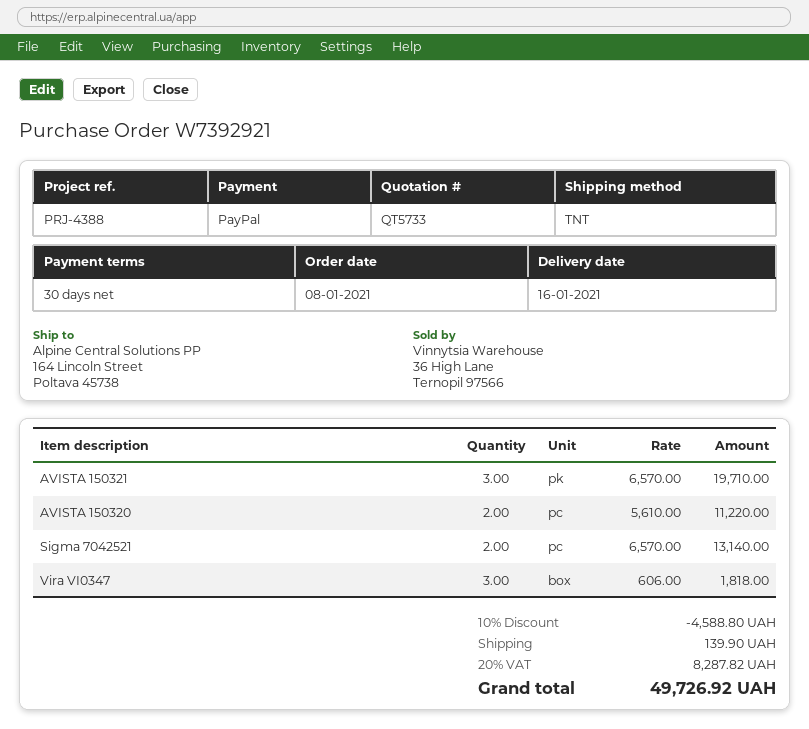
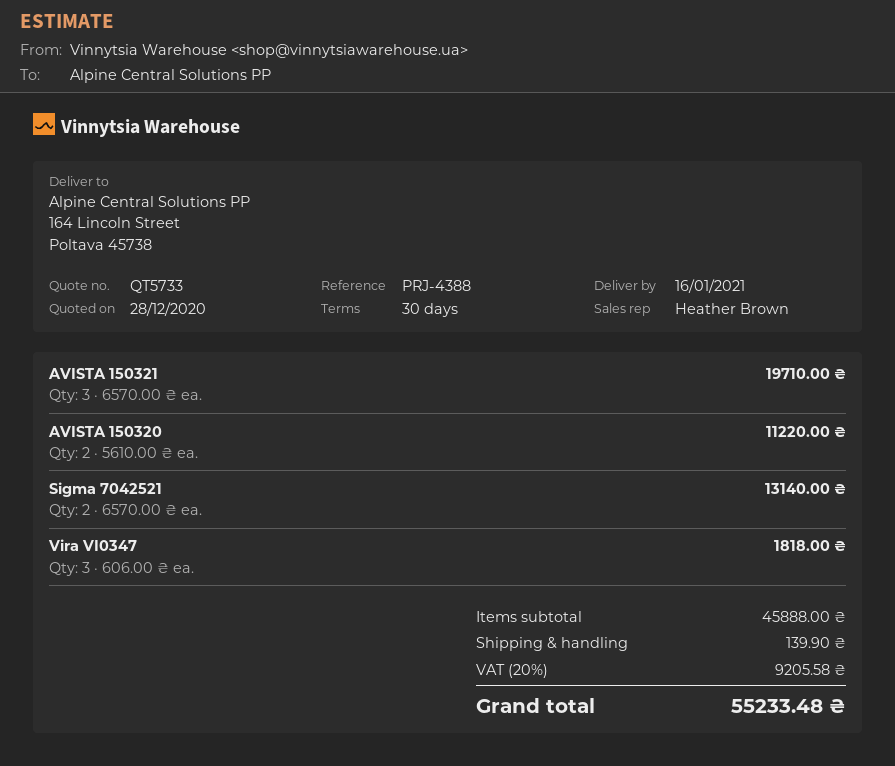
discount: 10% = 4588.80 -> none
tax: 20% = 8287.82 -> 20% = 9205.58
total: 49726.92 -> 55233.48

